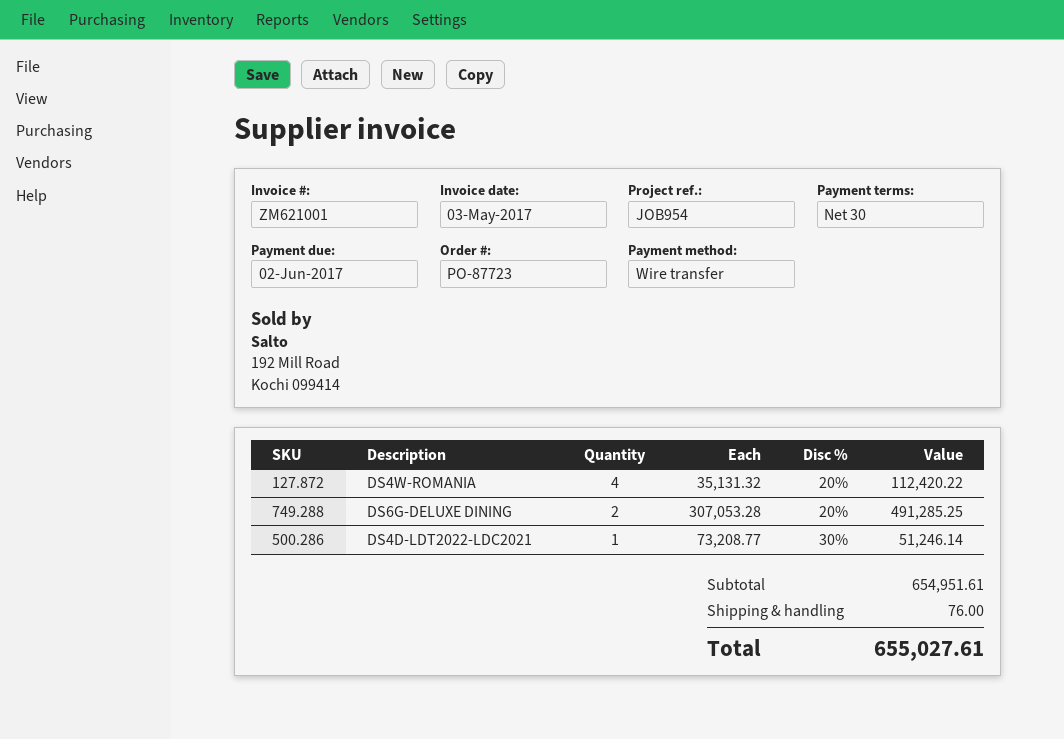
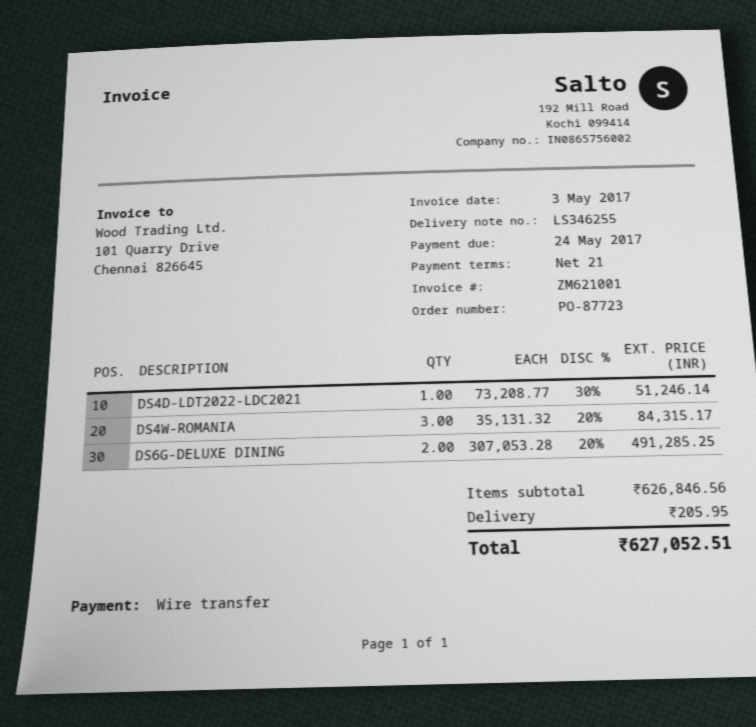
payment terms: 30 days -> 21 days
due date: 2017-06-02 -> 2017-05-24
DS4W-ROMANIA: 4 x 35131.32 - 20% = 112420.22 -> 3 x 35131.32 - 20% = 84315.17
subtotal: 654951.61 -> 626846.56
shipping: 76.00 -> 205.95
total: 655027.61 -> 627052.51

